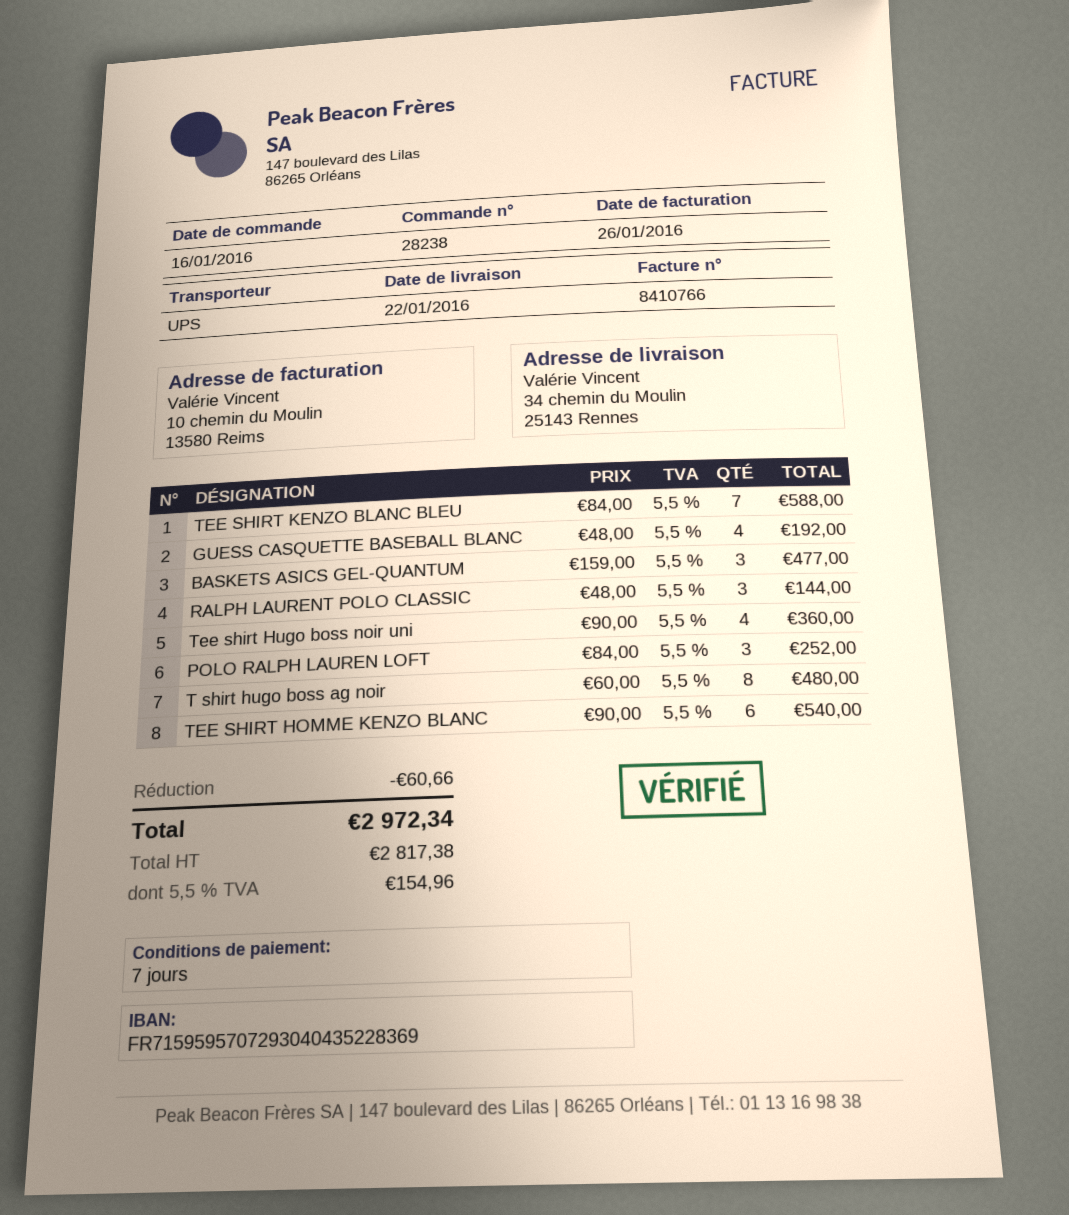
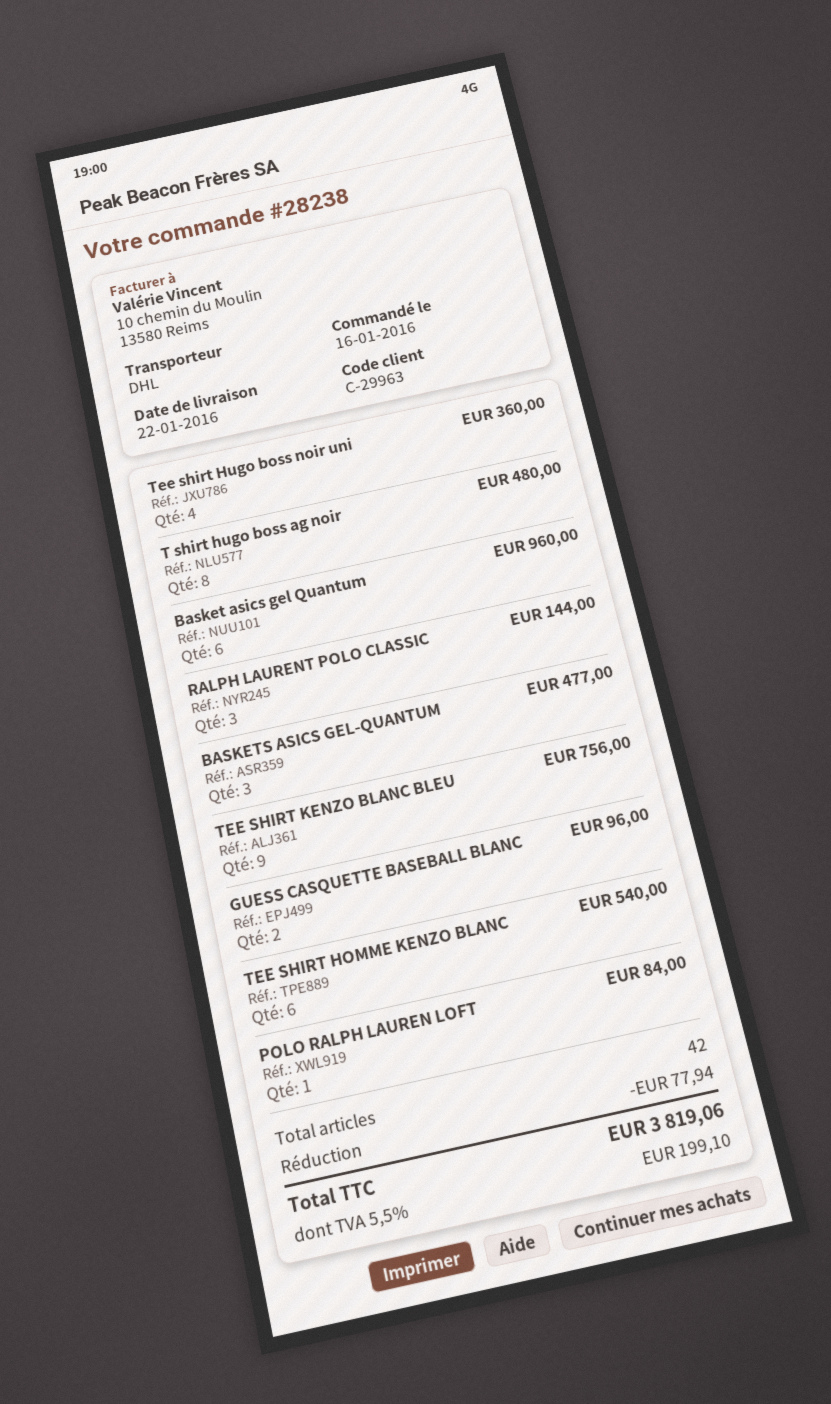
shipping method: UPS -> DHL
TEE SHIRT KENZO BLANC BLEU: 7 for 588.00 -> 9 for 756.00
GUESS CASQUETTE BASEBALL BLANC: 4 for 192.00 -> 2 for 96.00
POLO RALPH LAUREN LOFT: 3 for 252.00 -> 1 for 84.00
Basket asics gel Quantum: none -> 6 for 960.00
discount: 60.66 -> 77.94
tax: 5.5% = 154.96 -> 5.5% = 199.10
total: 2972.34 -> 3819.06

